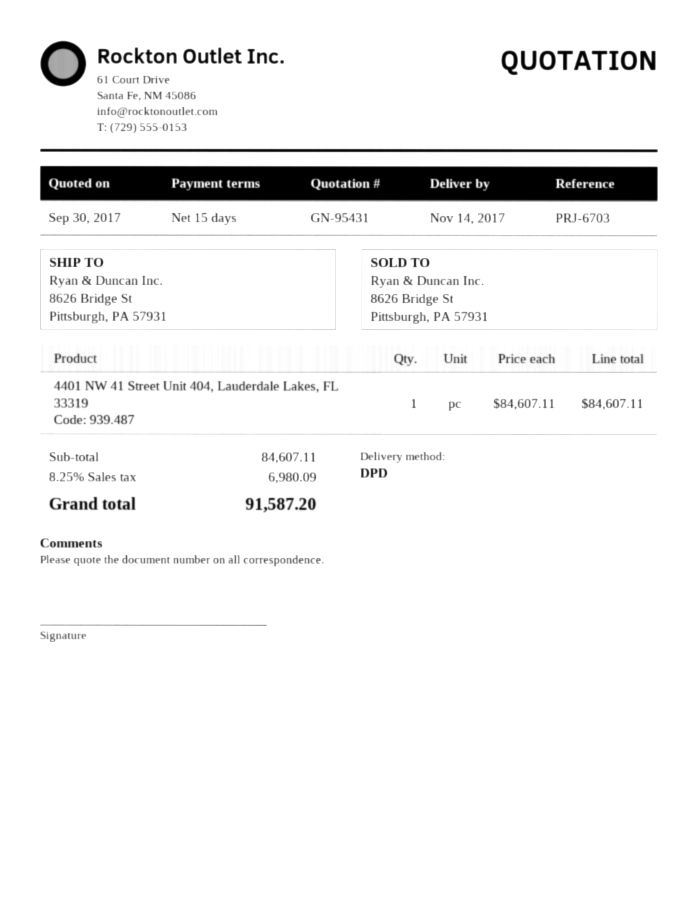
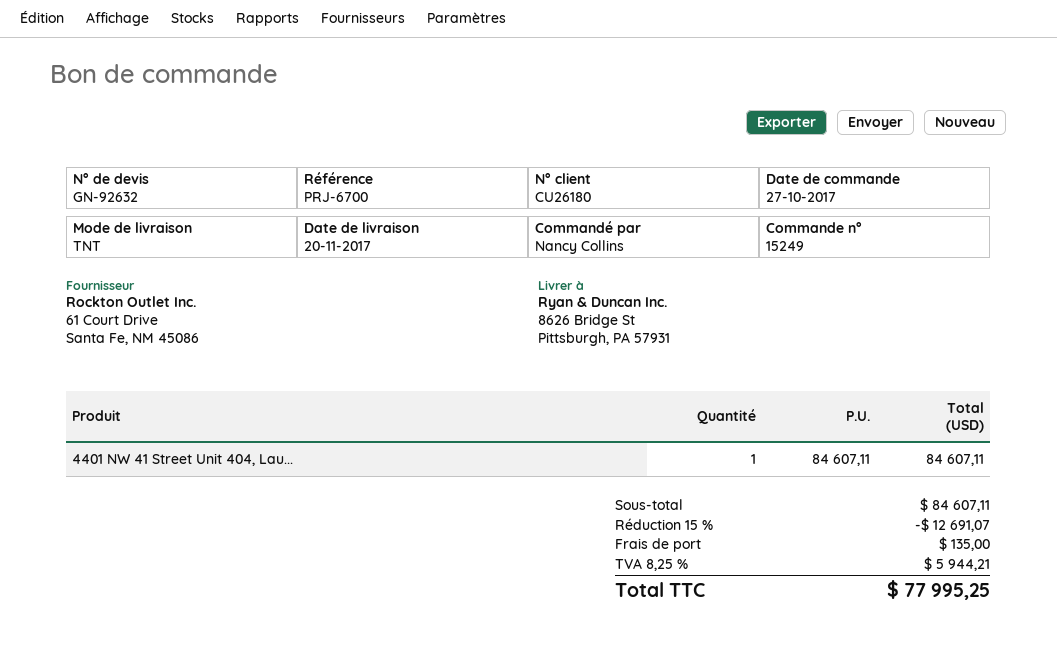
quote number: GN-95431 -> GN-92632
delivery date: 2017-11-14 -> 2017-11-20
reference: PRJ-6703 -> PRJ-6700
shipping method: DPD -> TNT
discount: none -> 15% = 12691.07
shipping: none -> 135.00
tax: 8.25% = 6980.09 -> 8.25% = 5944.21
total: 91587.20 -> 77995.25

